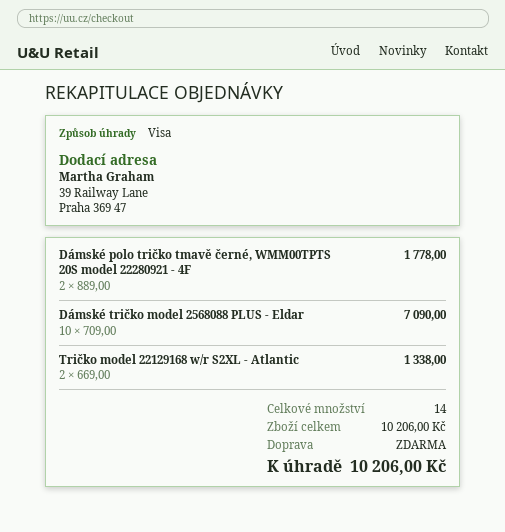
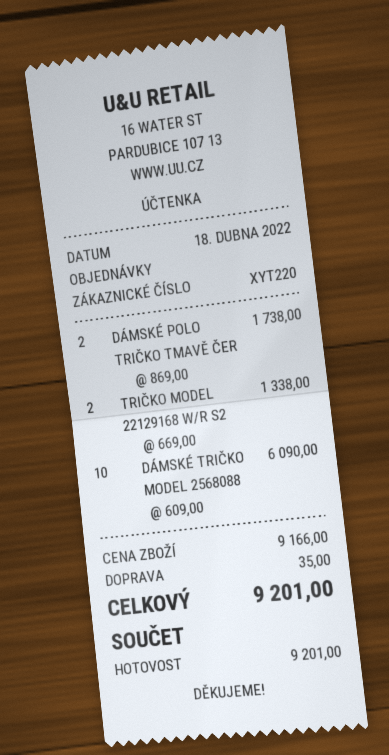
payment method: Visa -> cash
Dámské polo tričko tmavě černé, WMM00TPTS 20S model 22280921 - 4F: 2 x 889.00 = 1778.00 -> 2 x 869.00 = 1738.00
Dámské tričko model 2568088 PLUS - Eldar: 10 x 709.00 = 7090.00 -> 10 x 609.00 = 6090.00
subtotal: 10206.00 -> 9166.00
shipping: 0.00 -> 35.00
total: 10206.00 -> 9201.00

